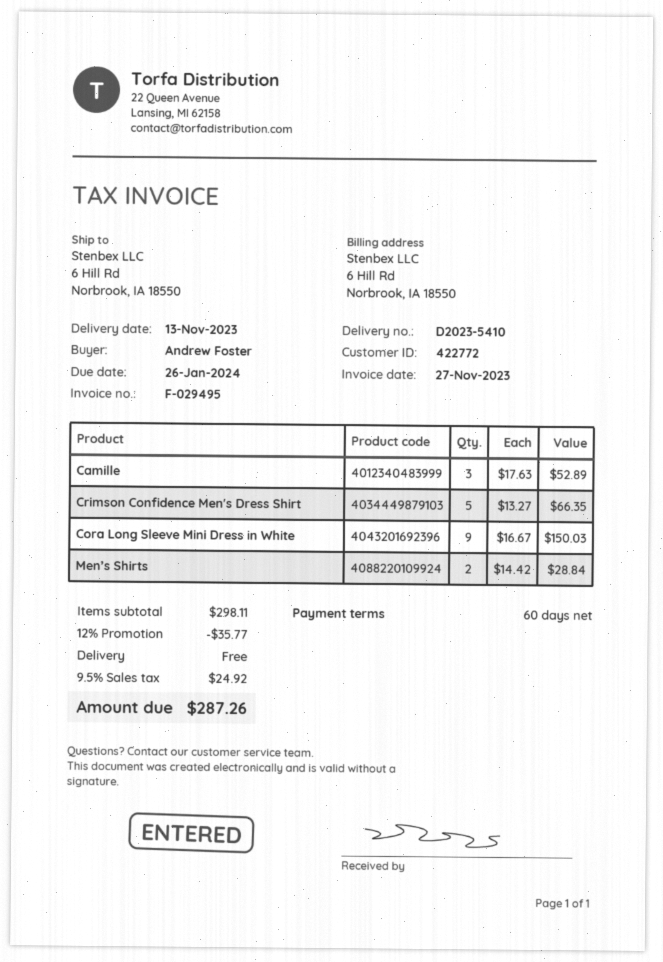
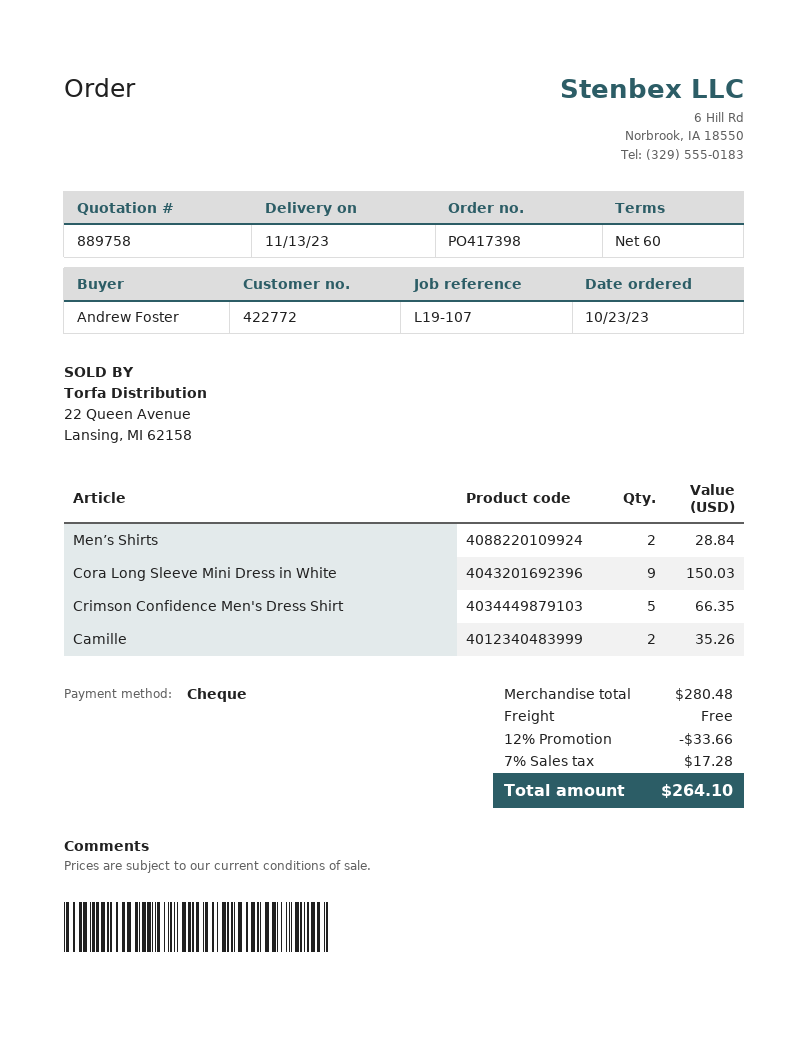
Camille: 3 for 52.89 -> 2 for 35.26
subtotal: 298.11 -> 280.48
discount: 12% = 35.77 -> 12% = 33.66
tax: 9.5% = 24.92 -> 7% = 17.28
total: 287.26 -> 264.10

